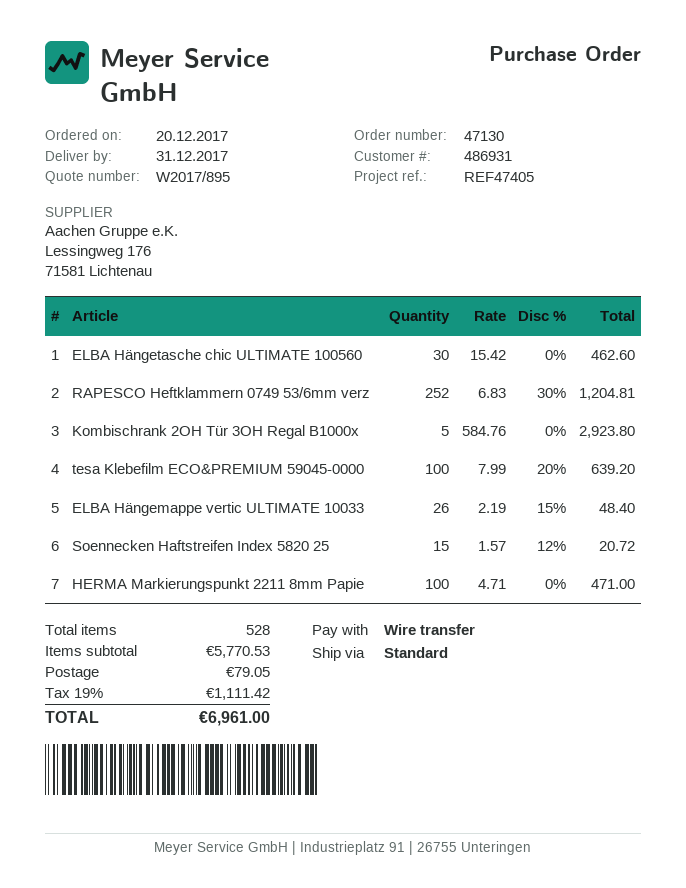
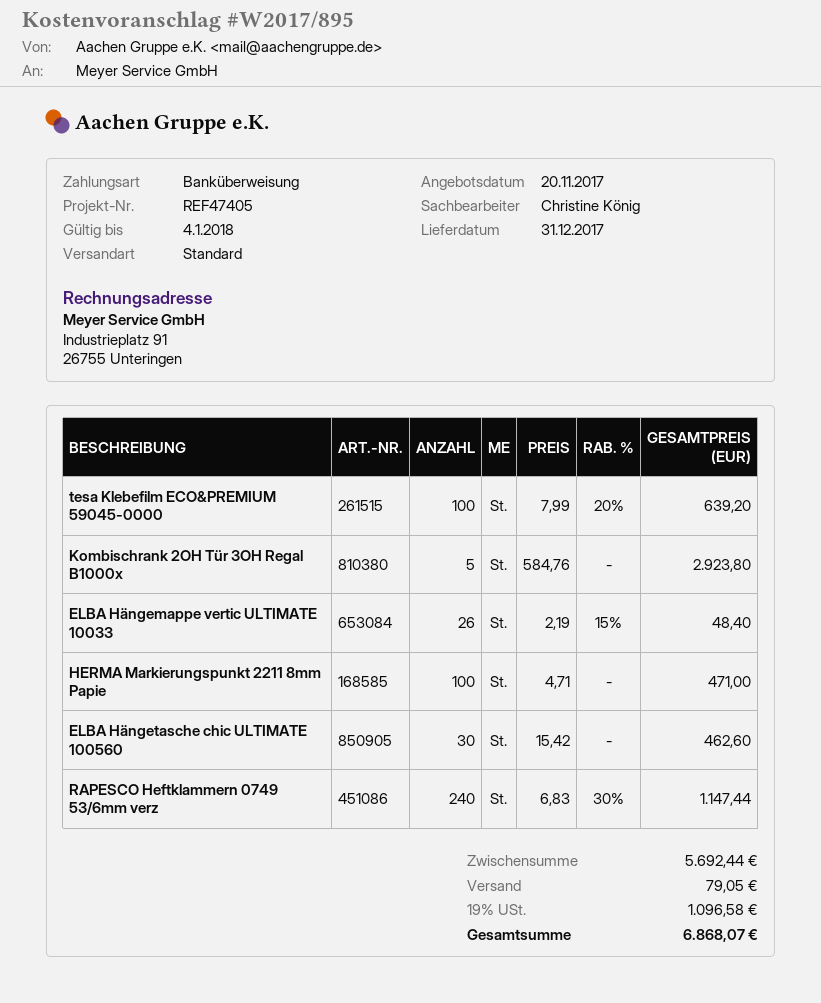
RAPESCO Heftklammern 0749 53/6mm verz: 252 x 6.83 - 30% = 1204.81 -> 240 x 6.83 - 30% = 1147.44
Soennecken Haftstreifen Index 5820 25: 15 x 1.57 - 12% = 20.72 -> none
subtotal: 5770.53 -> 5692.44
tax: 19% = 1111.42 -> 19% = 1096.58
total: 6961.00 -> 6868.07

